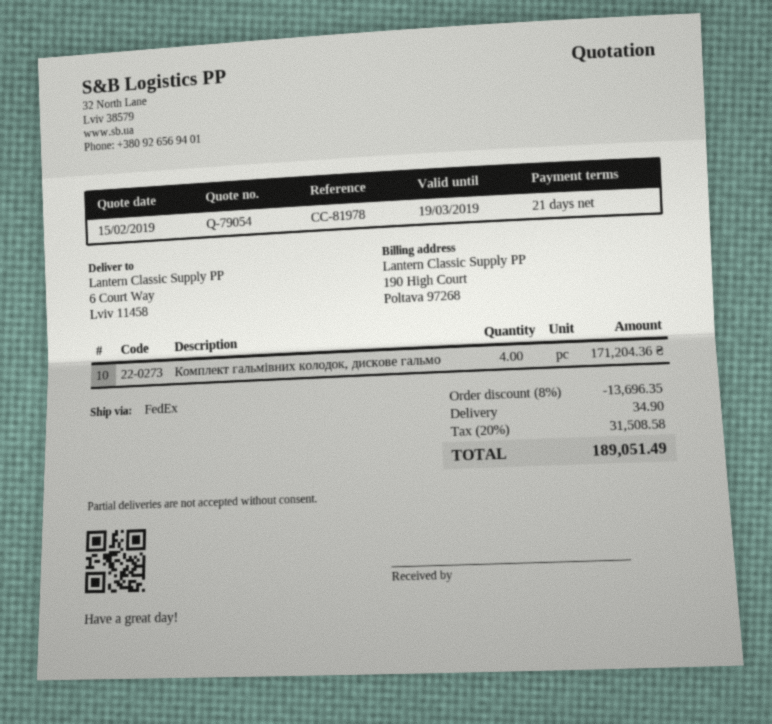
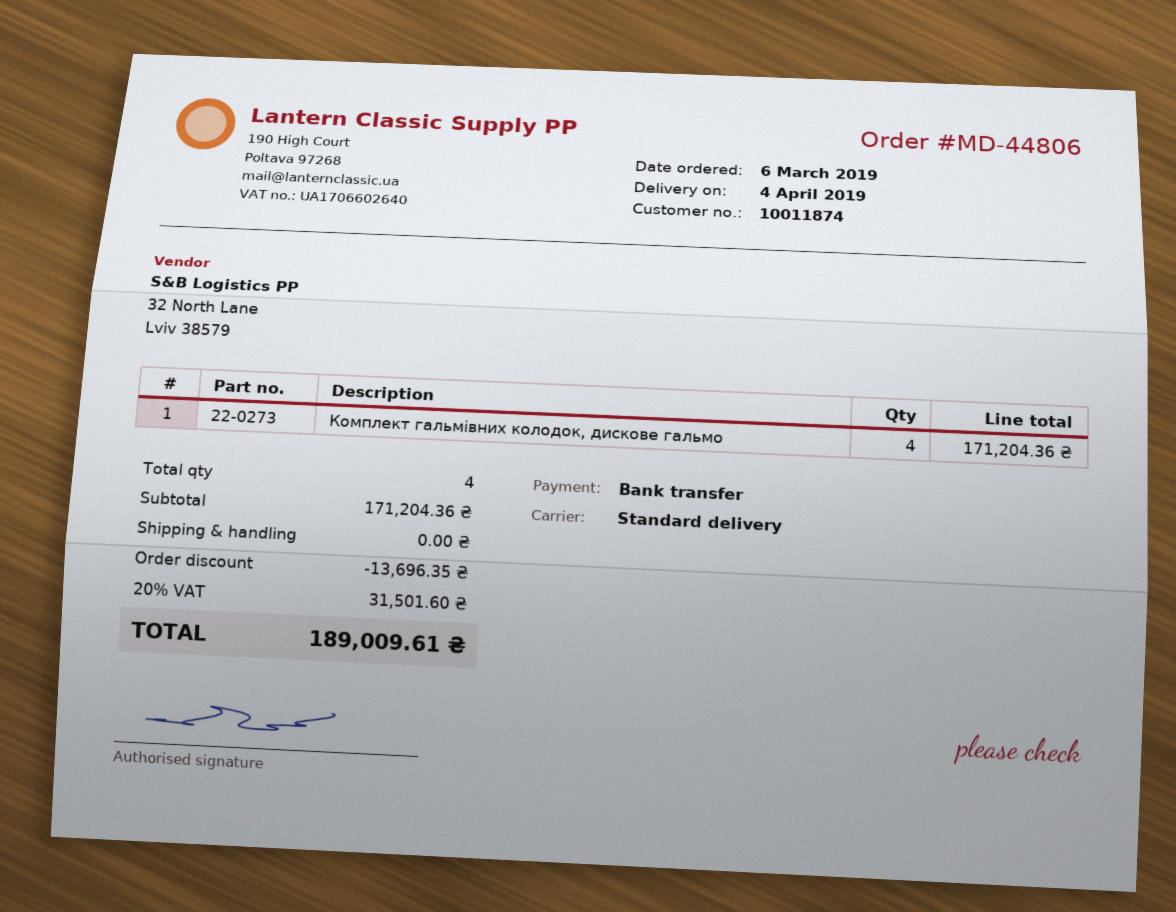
shipping method: FedEx -> standard
shipping: 34.90 -> 0.00
tax: 20% = 31508.58 -> 20% = 31501.60
total: 189051.49 -> 189009.61

